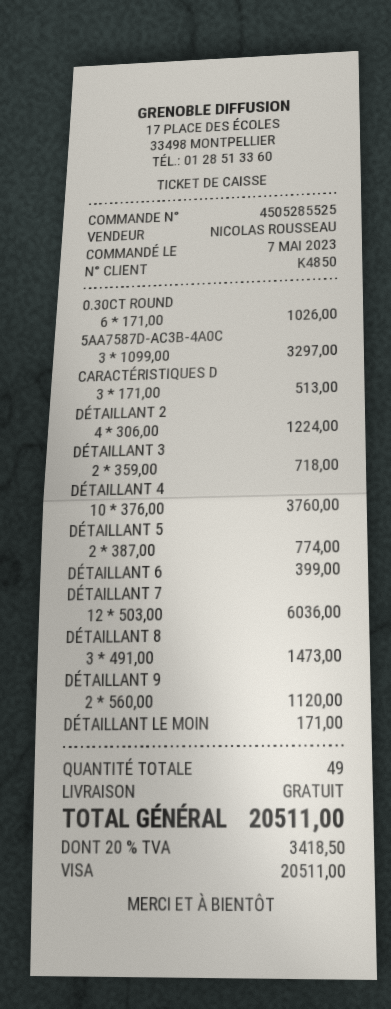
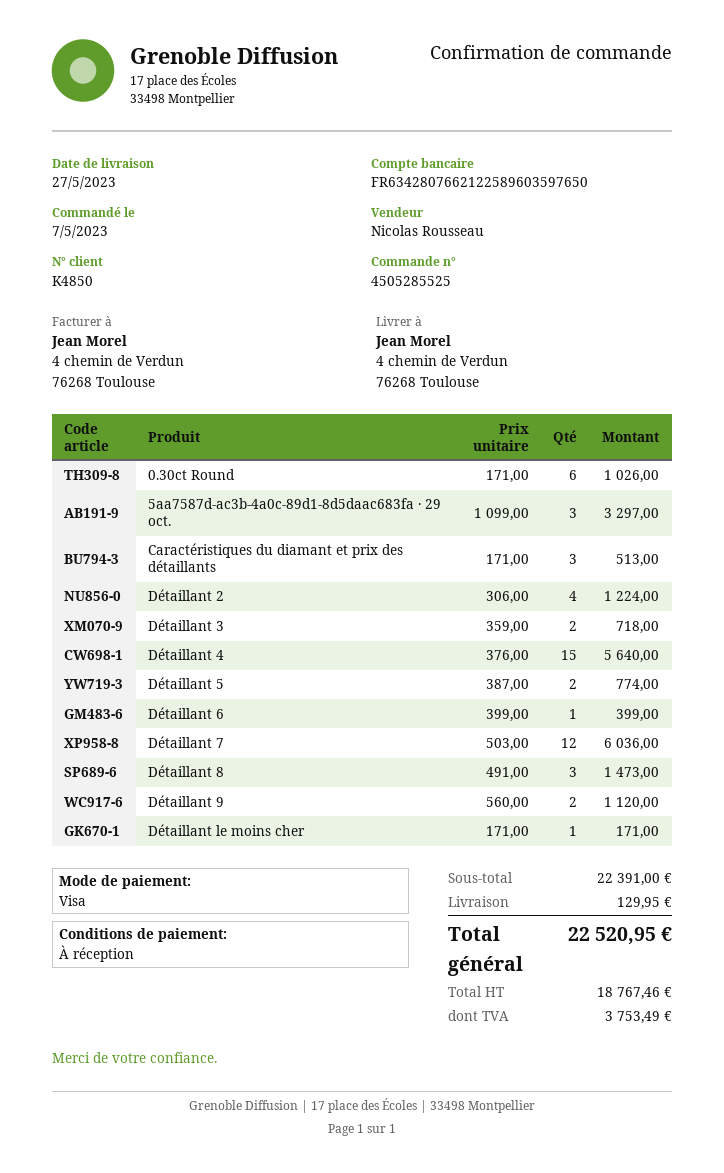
DÉTAILLANT 4: 10 x 376.00 = 3760.00 -> 15 x 376.00 = 5640.00
shipping: 0.00 -> 129.95
tax: 3418.50 -> 3753.49
total: 20511.00 -> 22520.95

